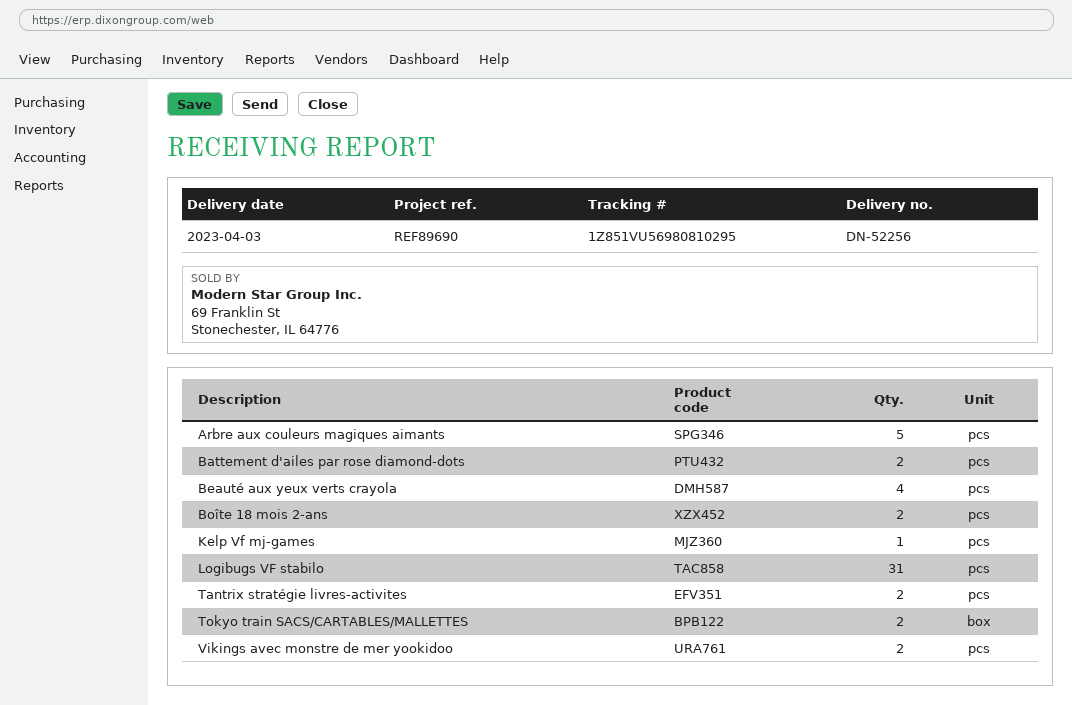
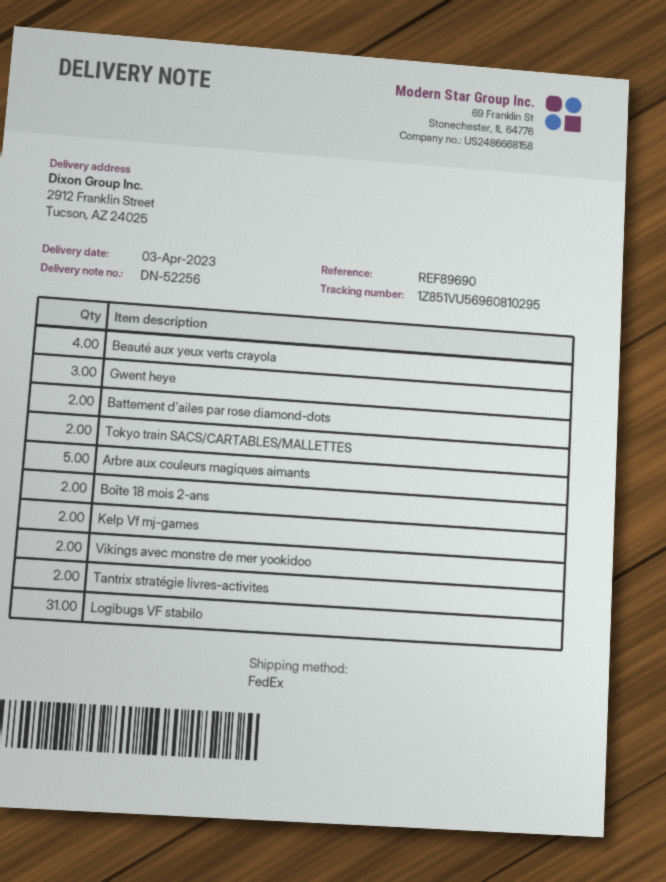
tracking number: 1Z851VU56980810295 -> 1Z851VU56960810295
Kelp Vf mj-games: 1 -> 2
Gwent heye: none -> 3

